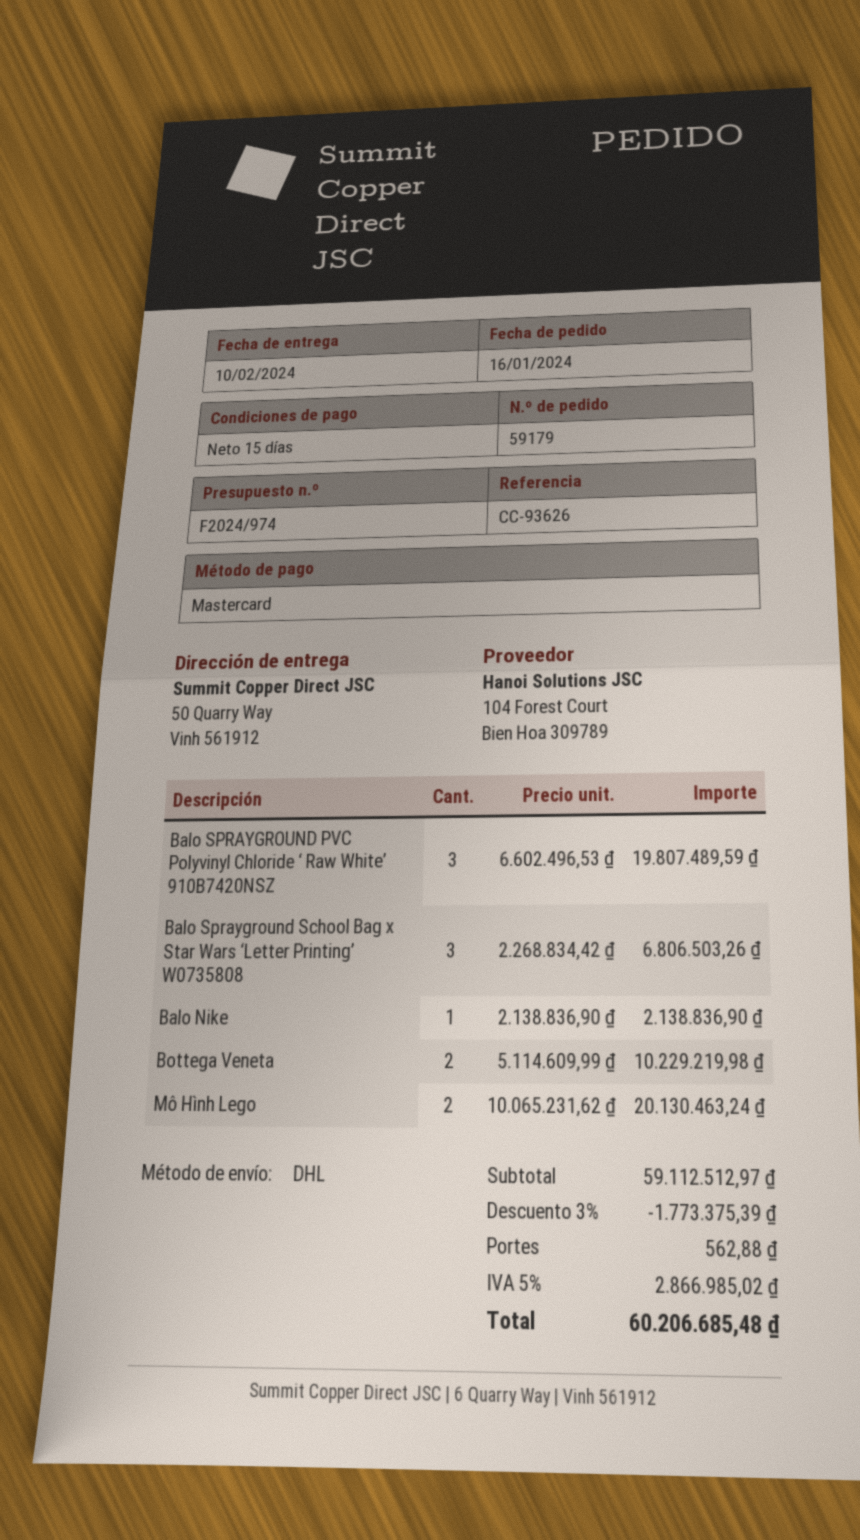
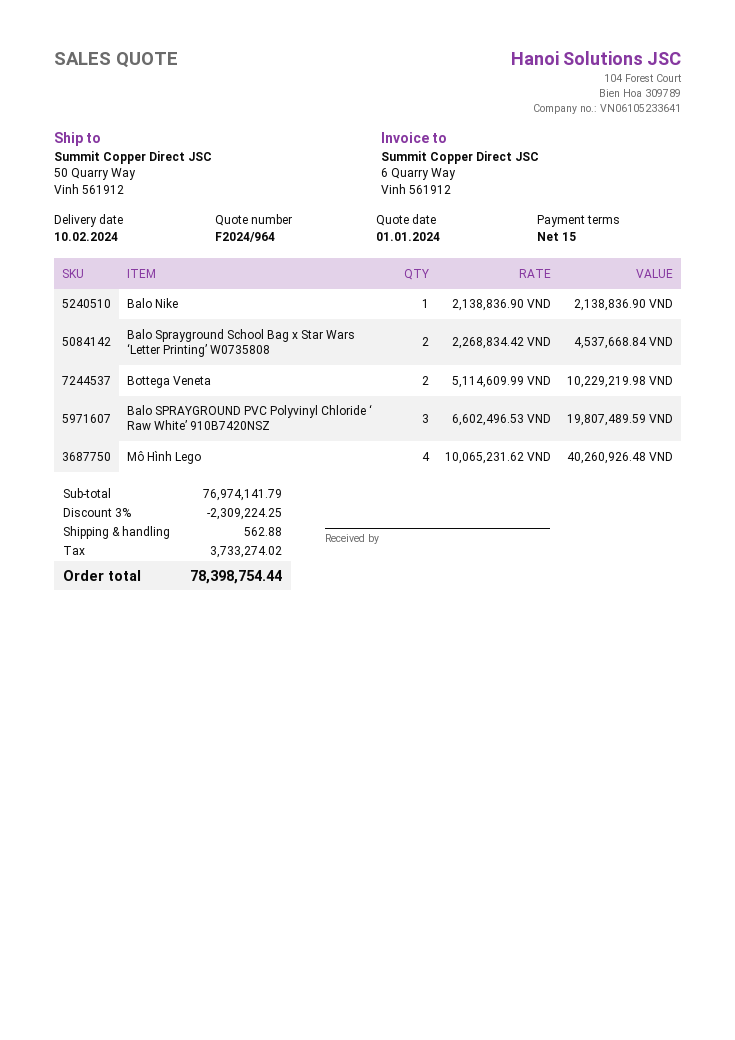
quote number: F2024/974 -> F2024/964
Balo Sprayground School Bag x Star Wars ‘Letter Printing’ W0735808: 3 x 2268834.42 = 6806503.26 -> 2 x 2268834.42 = 4537668.84
Mô Hình Lego: 2 x 10065231.62 = 20130463.24 -> 4 x 10065231.62 = 40260926.48
subtotal: 59112512.97 -> 76974141.79
discount: 3% = 1773375.39 -> 3% = 2309224.25
tax: 2866985.02 -> 3733274.02
total: 60206685.48 -> 78398754.44

